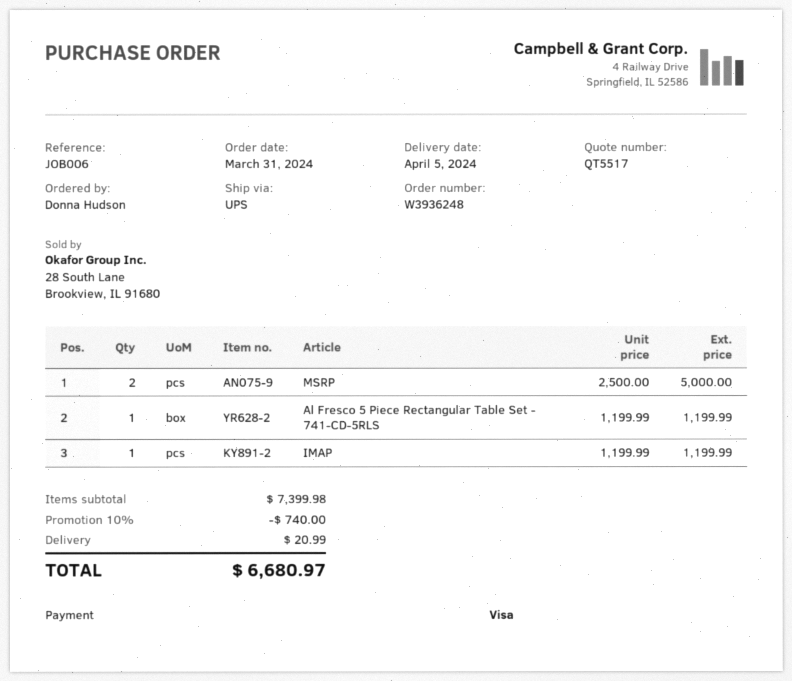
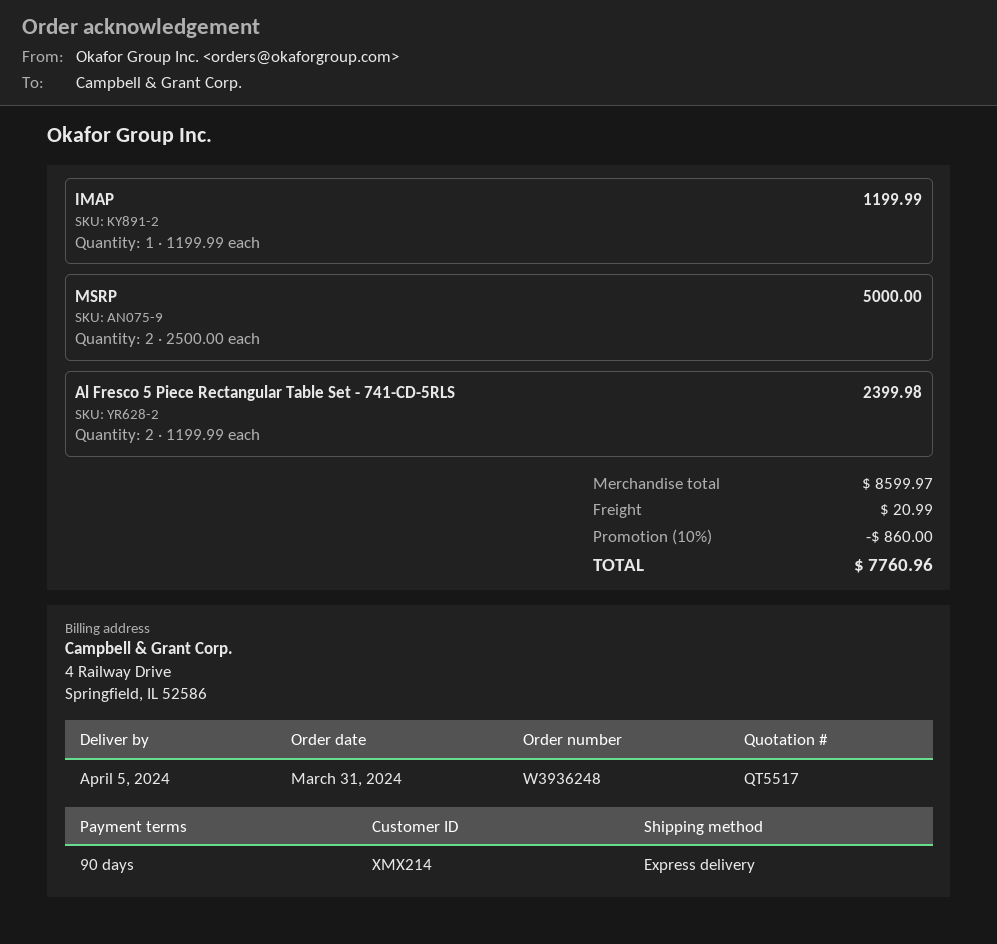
shipping method: UPS -> express
Al Fresco 5 Piece Rectangular Table Set - 741-CD-5RLS: 1 x 1199.99 = 1199.99 -> 2 x 1199.99 = 2399.98
subtotal: 7399.98 -> 8599.97
discount: 10% = 740.00 -> 10% = 860.00
total: 6680.97 -> 7760.96

